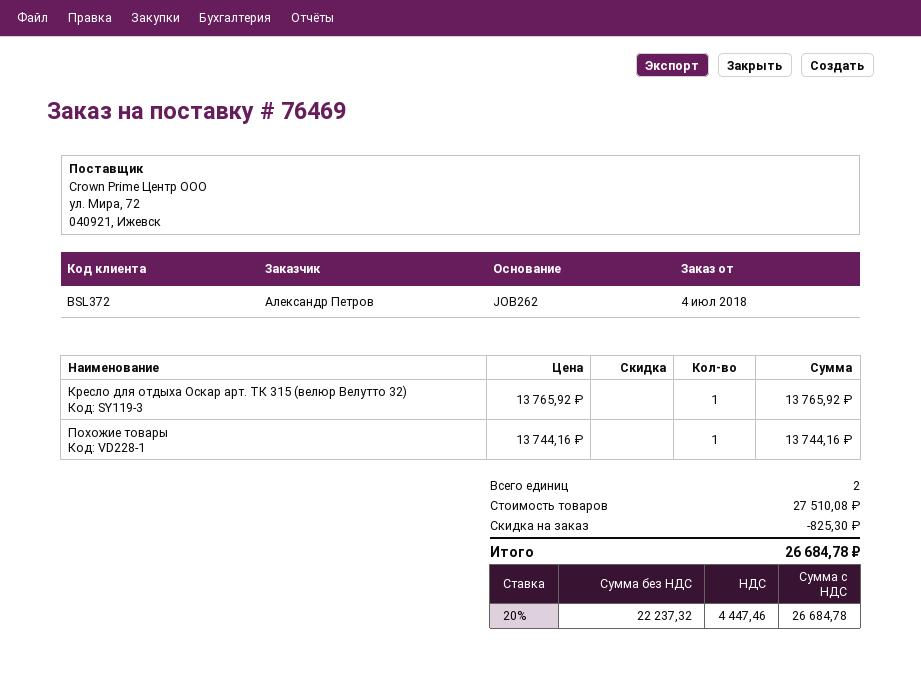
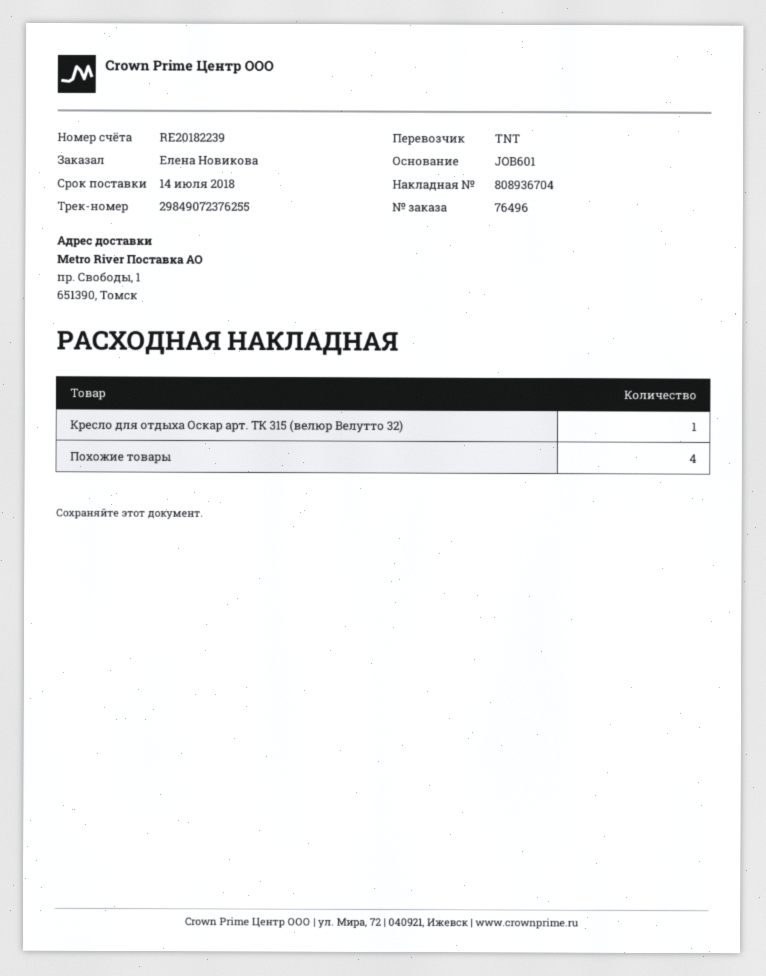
order number: 76469 -> 76496
reference: JOB262 -> JOB601
ordered by: Александр Петров -> Елена Новикова
Похожие товары: 1 -> 4

